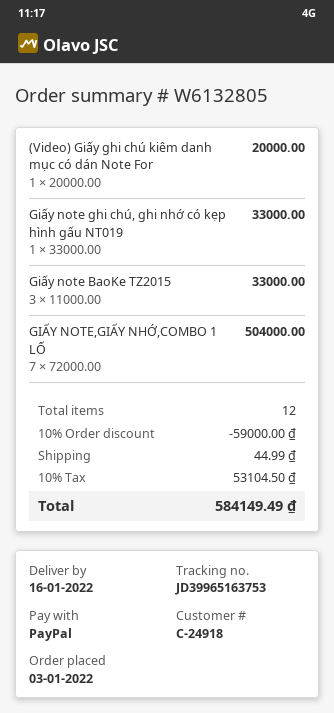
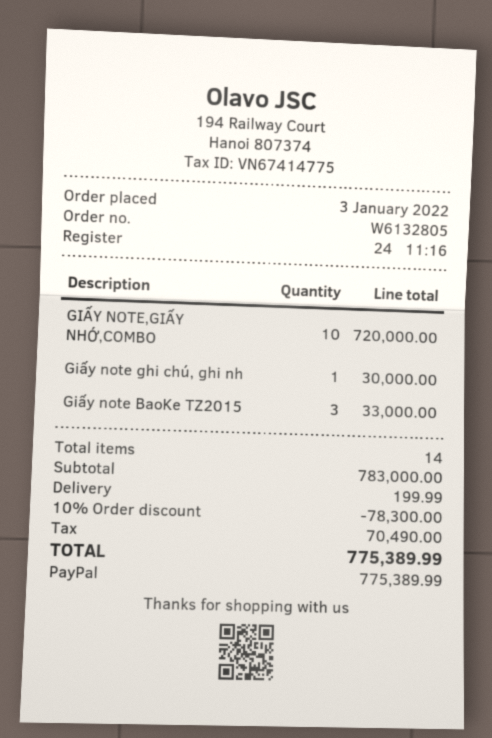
(Video) Giấy ghi chú kiêm danh mục có dán Note For: 1 for 20000.00 -> none
Giấy note ghi chú, ghi nhớ có kẹp hình gấu NT019: 1 for 33000.00 -> 1 for 30000.00
GIẤY NOTE,GIẤY NHỚ,COMBO 1 LỐ: 7 for 504000.00 -> 10 for 720000.00
total quantity: 12 -> 14
discount: 10% = 59000.00 -> 10% = 78300.00
shipping: 44.99 -> 199.99
tax: 53104.50 -> 70490.00
total: 584149.49 -> 775389.99

